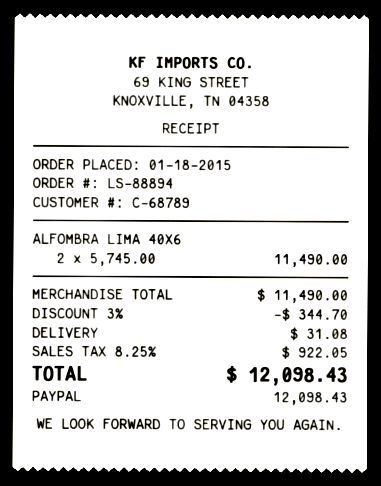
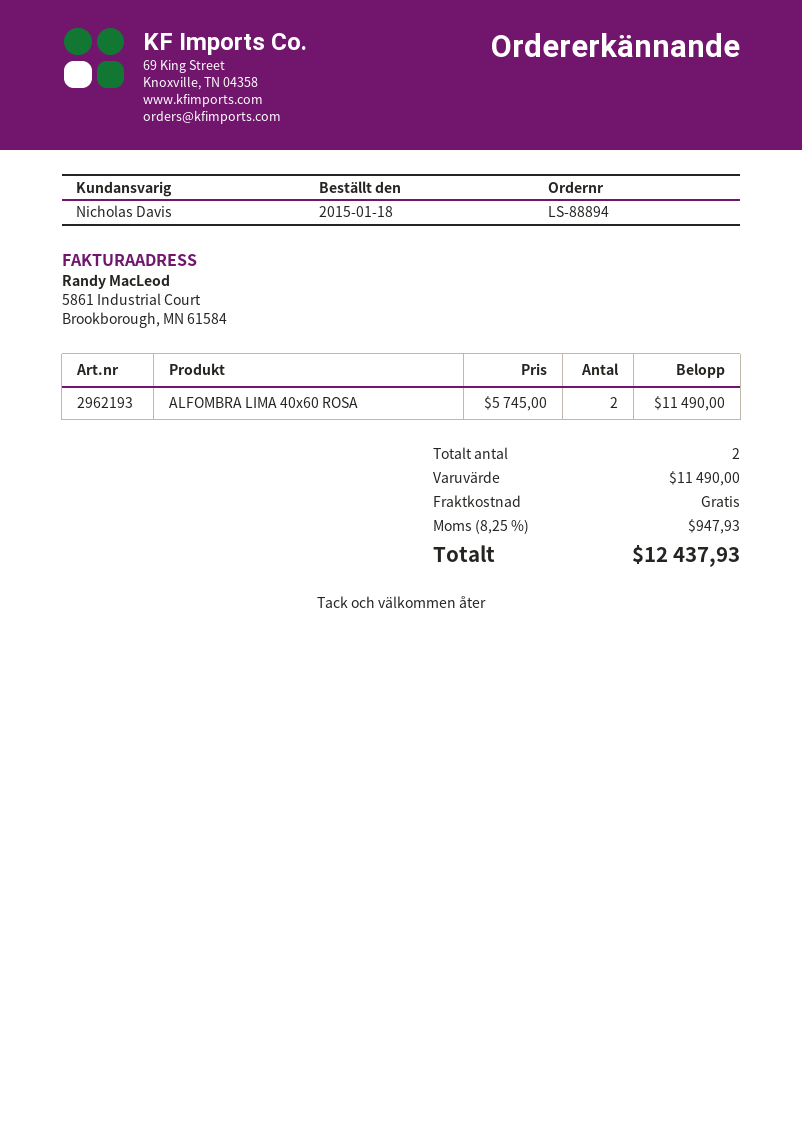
discount: 3% = 344.70 -> none
shipping: 31.08 -> 0.00
tax: 8.25% = 922.05 -> 8.25% = 947.93
total: 12098.43 -> 12437.93

